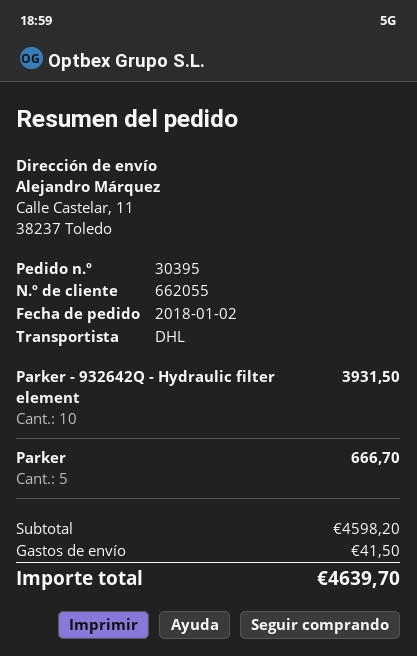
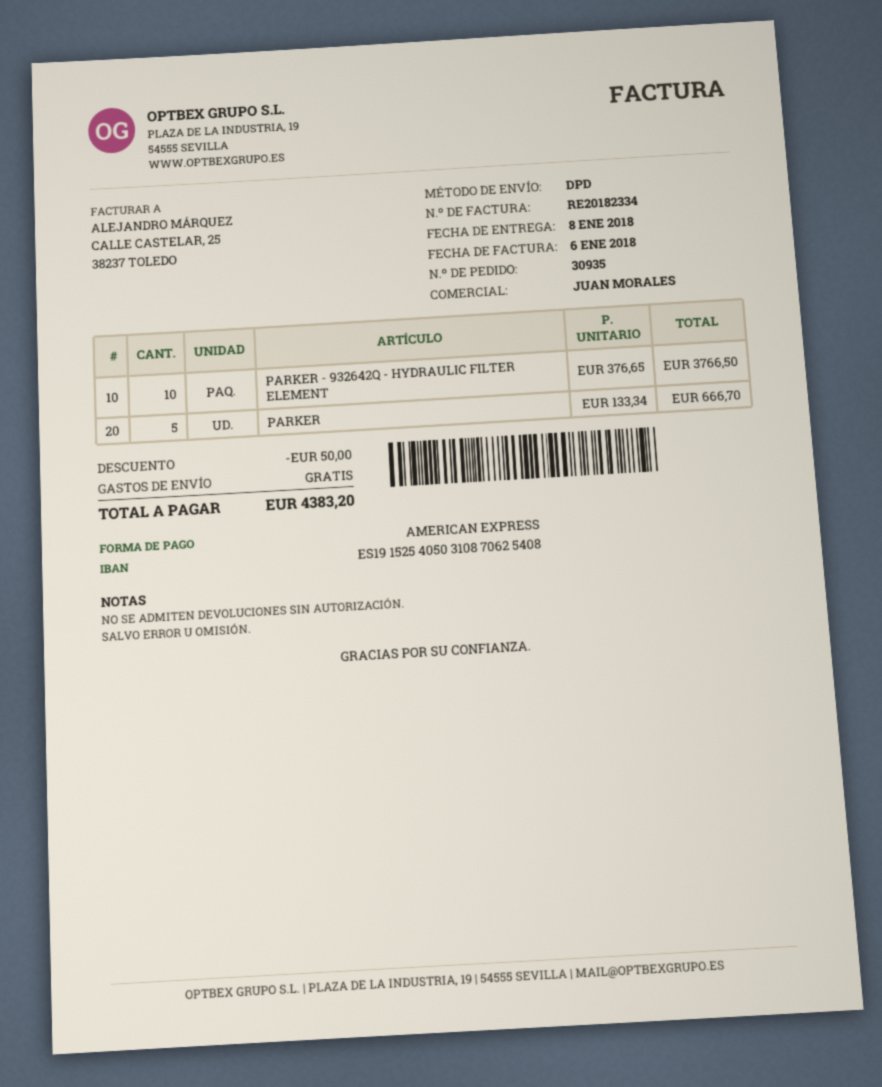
order number: 30395 -> 30935
shipping method: DHL -> DPD
Parker - 932642Q - Hydraulic filter element: 10 for 3931.50 -> 10 for 3766.50
discount: none -> 50.00
shipping: 41.50 -> 0.00
total: 4639.70 -> 4383.20

